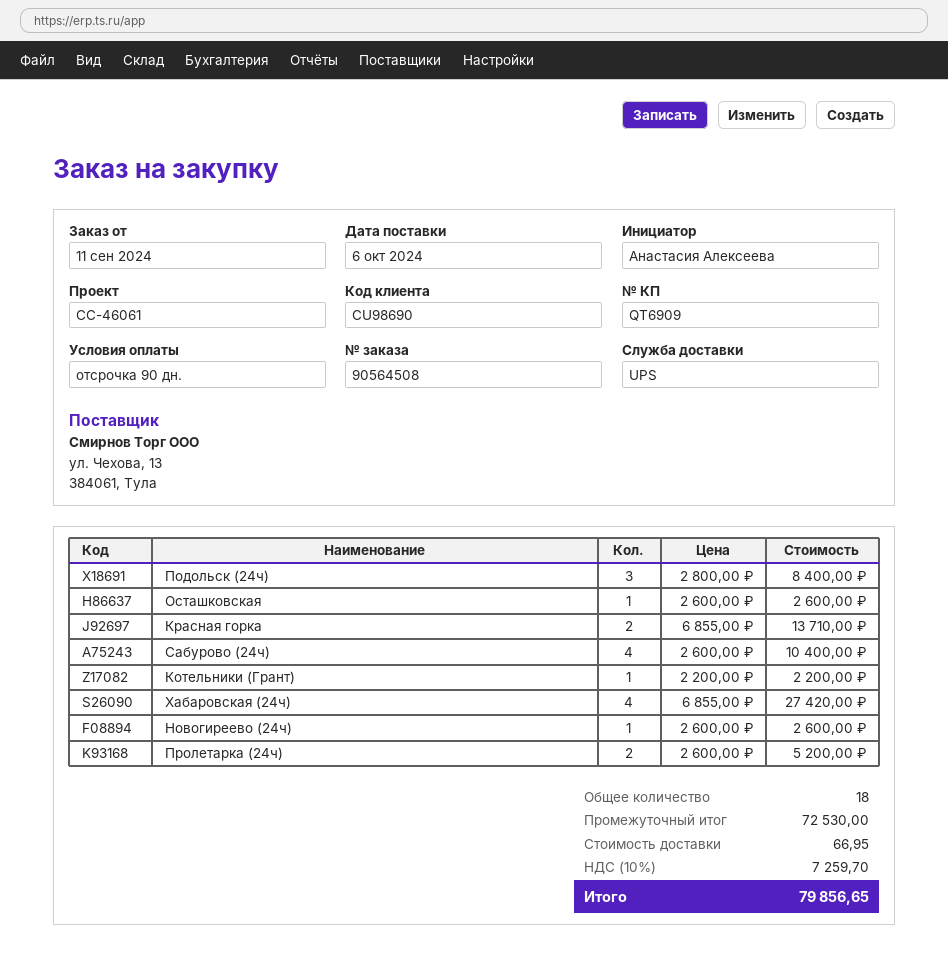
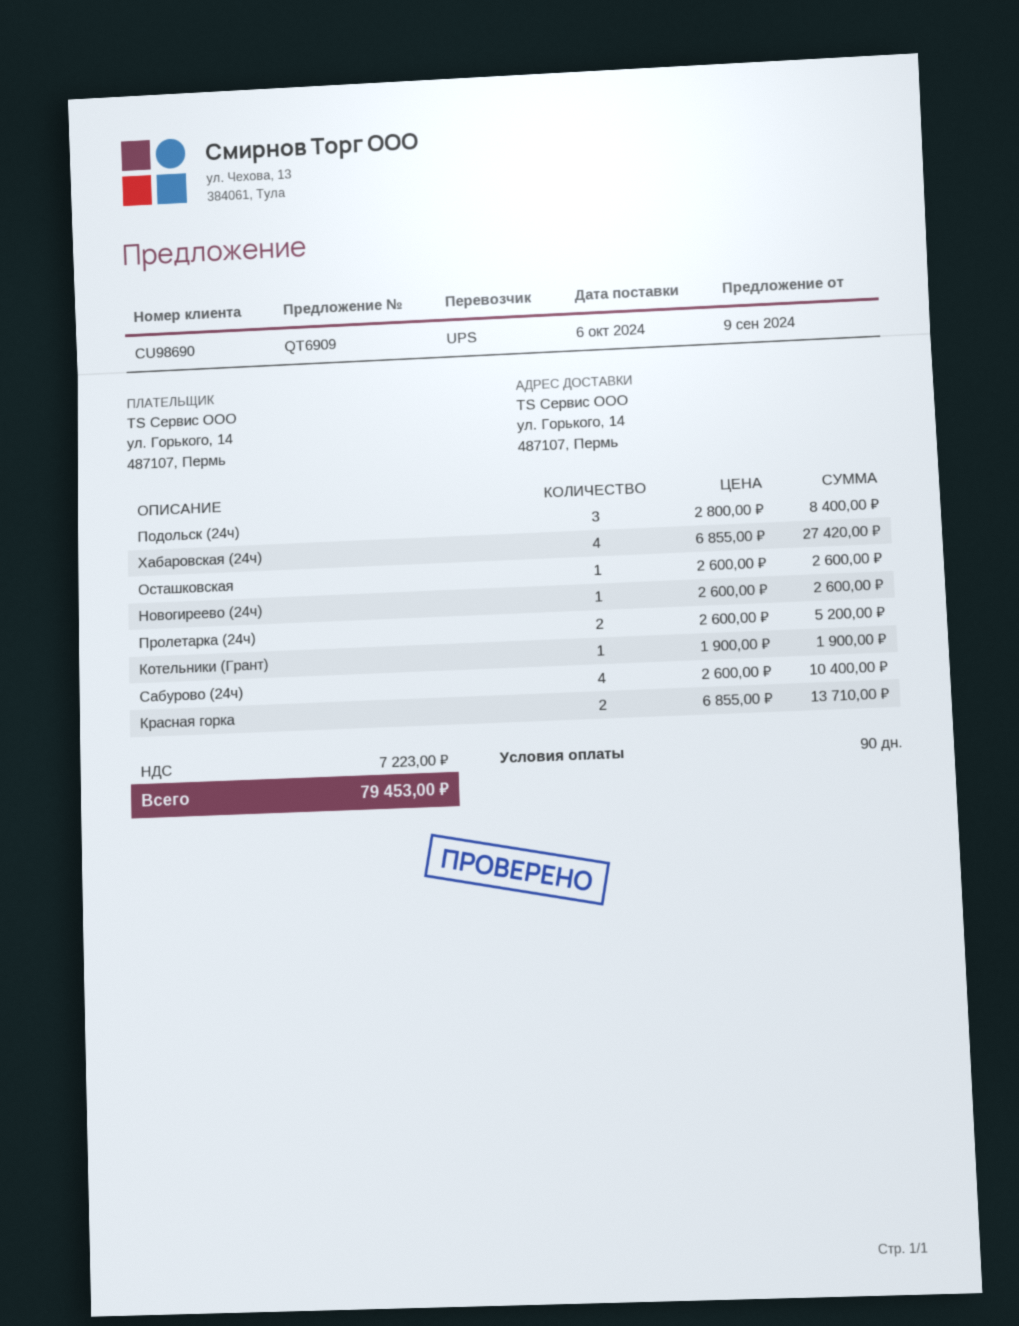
Котельники (Грант): 1 x 2200.00 = 2200.00 -> 1 x 1900.00 = 1900.00
shipping: 66.95 -> none
tax: 7259.70 -> 7223.00
total: 79856.65 -> 79453.00

